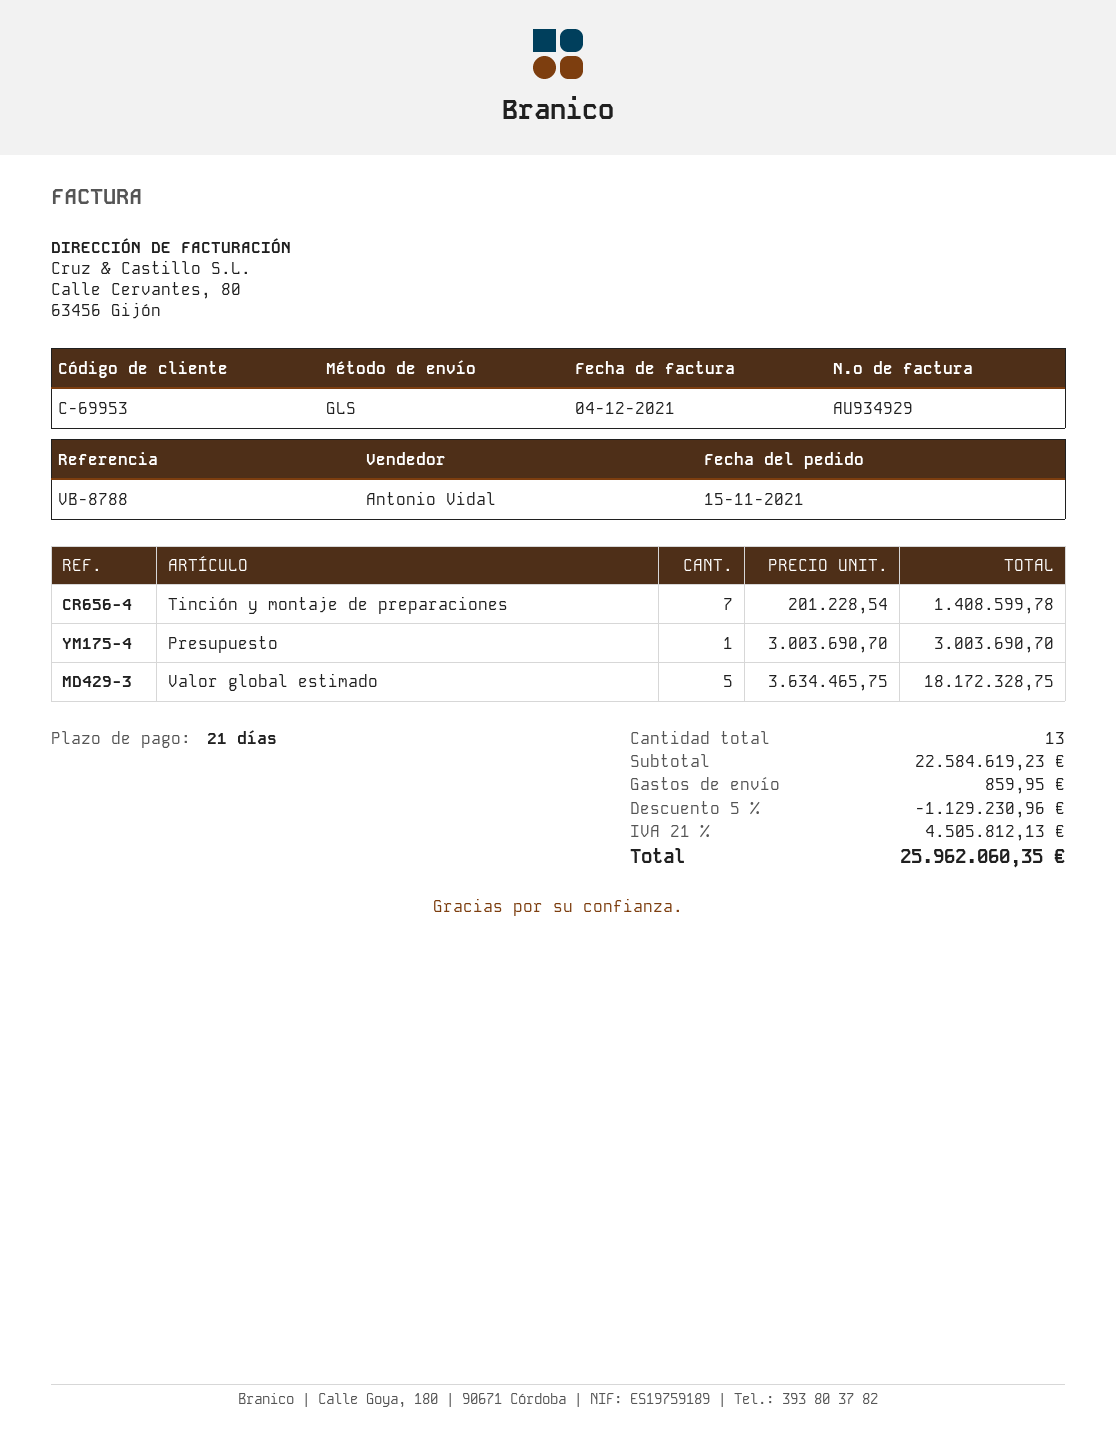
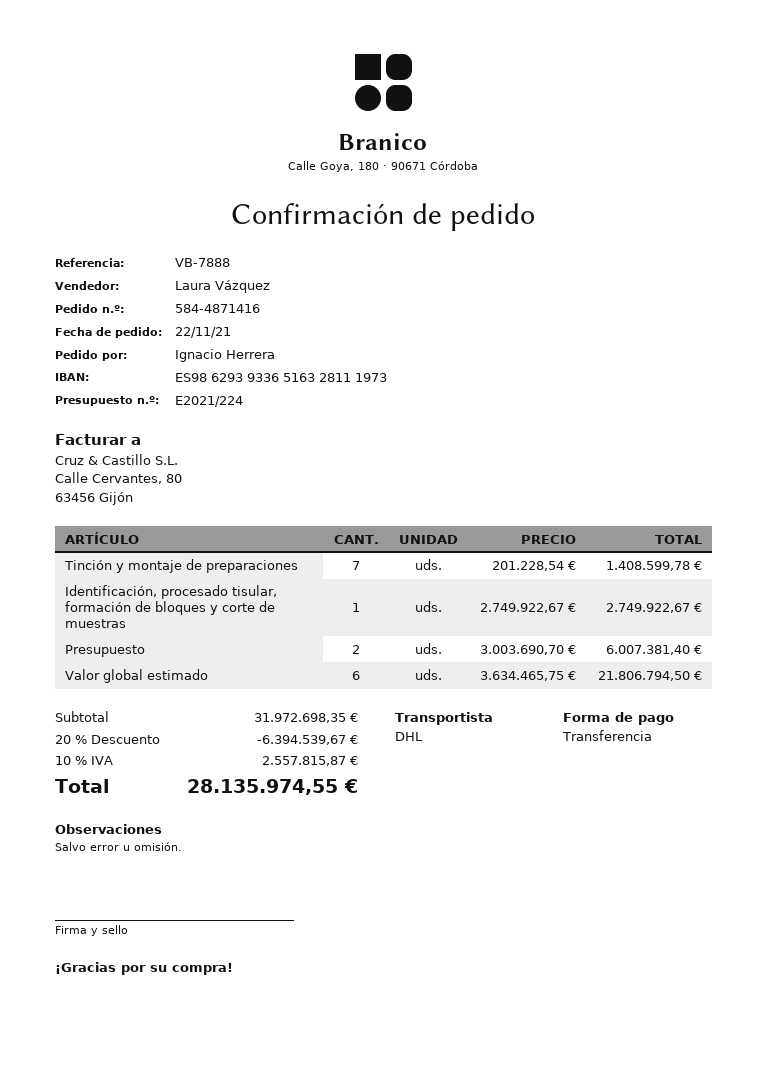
order date: 2021-11-15 -> 2021-11-22
reference: VB-8788 -> VB-7888
sales rep: Antonio Vidal -> Laura Vázquez
shipping method: GLS -> DHL
Presupuesto: 1 x 3003690.70 = 3003690.70 -> 2 x 3003690.70 = 6007381.40
Valor global estimado: 5 x 3634465.75 = 18172328.75 -> 6 x 3634465.75 = 21806794.50
Identificación, procesado tisular, formación de bloques y corte de muestras: none -> 1 x 2749922.67 = 2749922.67
subtotal: 22584619.23 -> 31972698.35
discount: 5% = 1129230.96 -> 20% = 6394539.67
shipping: 859.95 -> none
tax: 21% = 4505812.13 -> 10% = 2557815.87
total: 25962060.35 -> 28135974.55

